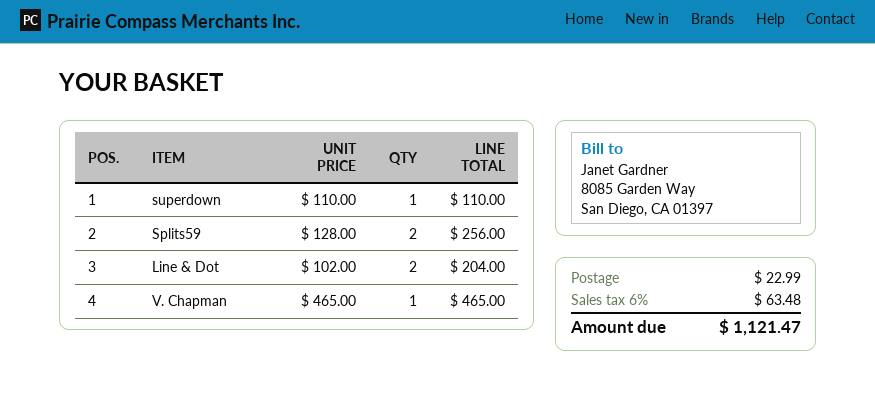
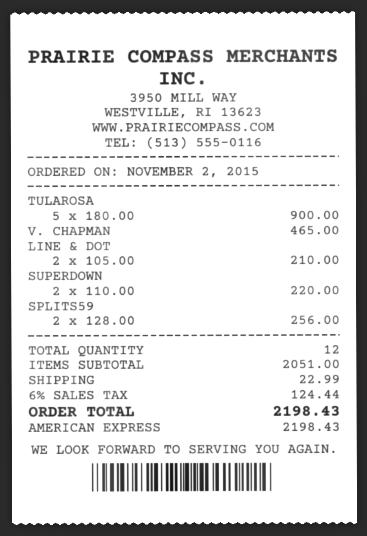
superdown: 1 x 110.00 = 110.00 -> 2 x 110.00 = 220.00
Line & Dot: 2 x 102.00 = 204.00 -> 2 x 105.00 = 210.00
TULAROSA: none -> 5 x 180.00 = 900.00
tax: 6% = 63.48 -> 6% = 124.44
total: 1121.47 -> 2198.43

